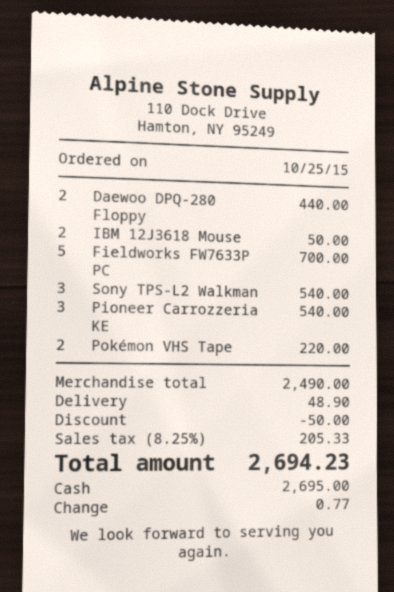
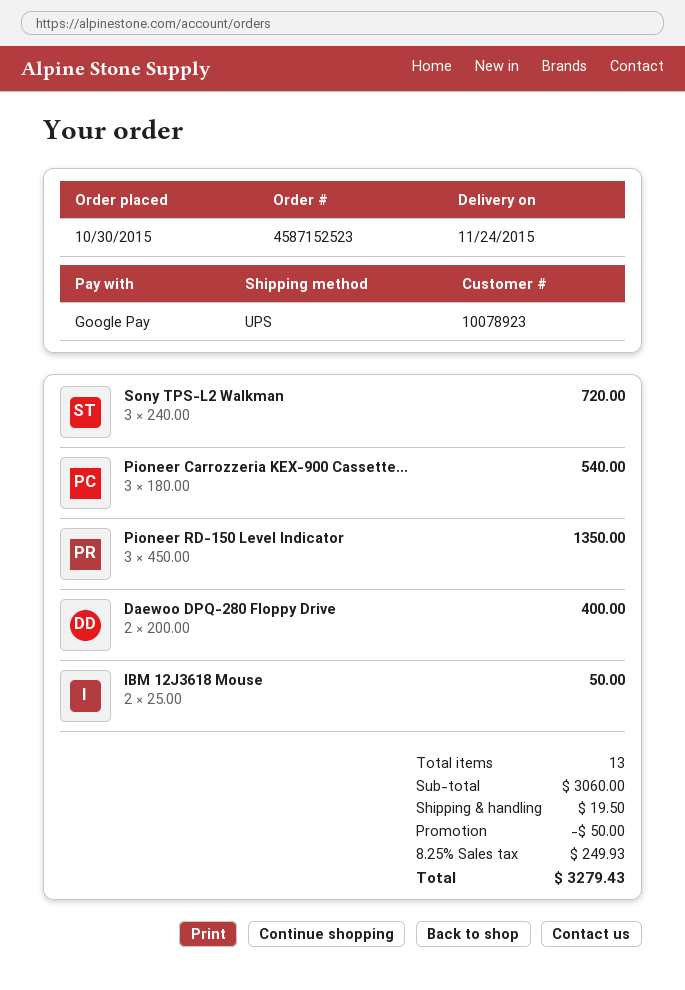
order date: 2015-10-25 -> 2015-10-30
payment method: cash -> Google Pay
Daewoo DPQ-280 Floppy: 2 for 440.00 -> 2 for 400.00
Fieldworks FW7633P PC: 5 for 700.00 -> none
Sony TPS-L2 Walkman: 3 for 540.00 -> 3 for 720.00
Pokémon VHS Tape: 2 for 220.00 -> none
Pioneer RD-150 Level Indicator: none -> 3 for 1350.00
subtotal: 2490.00 -> 3060.00
shipping: 48.90 -> 19.50
tax: 8.25% = 205.33 -> 8.25% = 249.93
total: 2694.23 -> 3279.43

